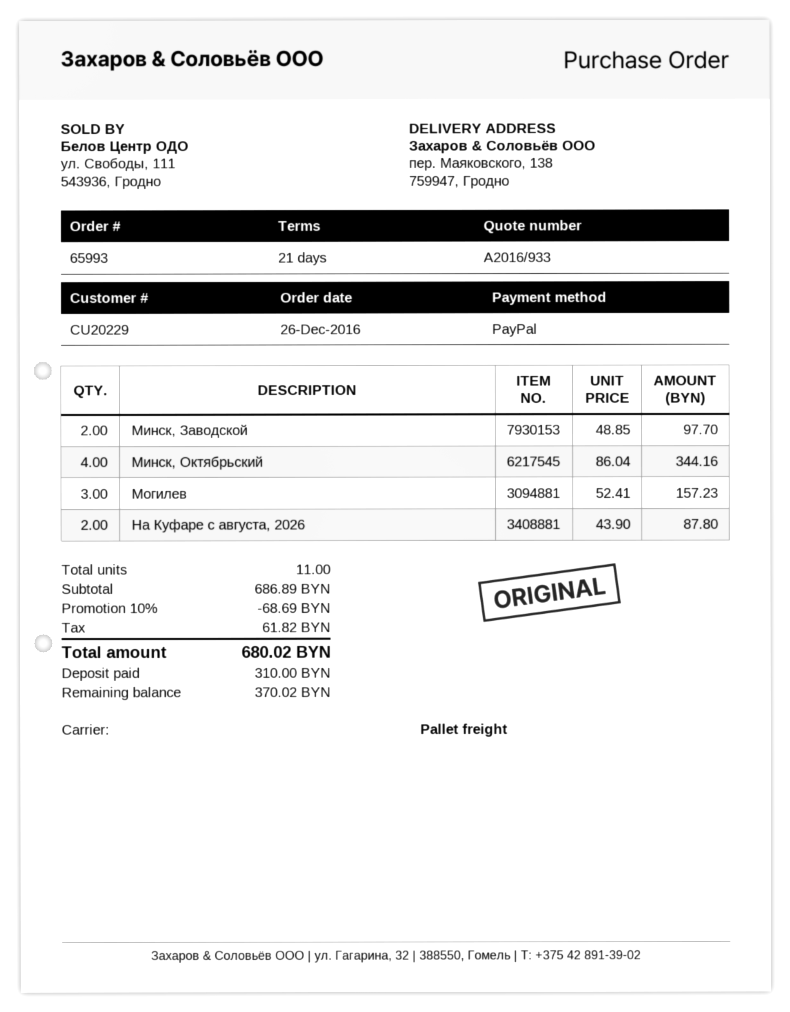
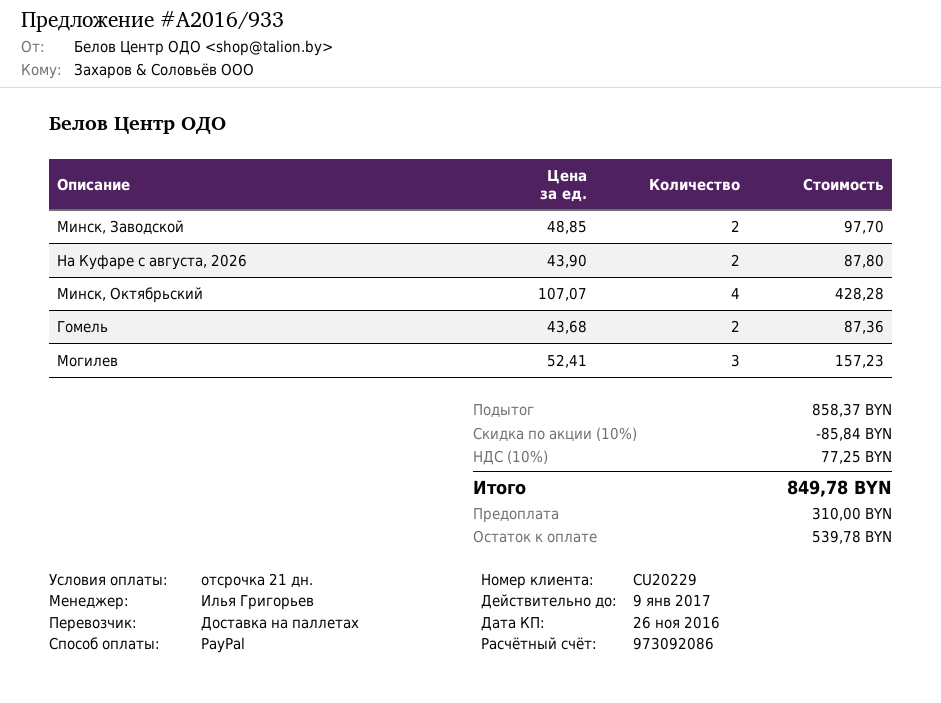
Минск, Октябрьский: 4 x 86.04 = 344.16 -> 4 x 107.07 = 428.28
Гомель: none -> 2 x 43.68 = 87.36
subtotal: 686.89 -> 858.37
discount: 10% = 68.69 -> 10% = 85.84
tax: 61.82 -> 77.25
total: 680.02 -> 849.78
balance: 370.02 -> 539.78

